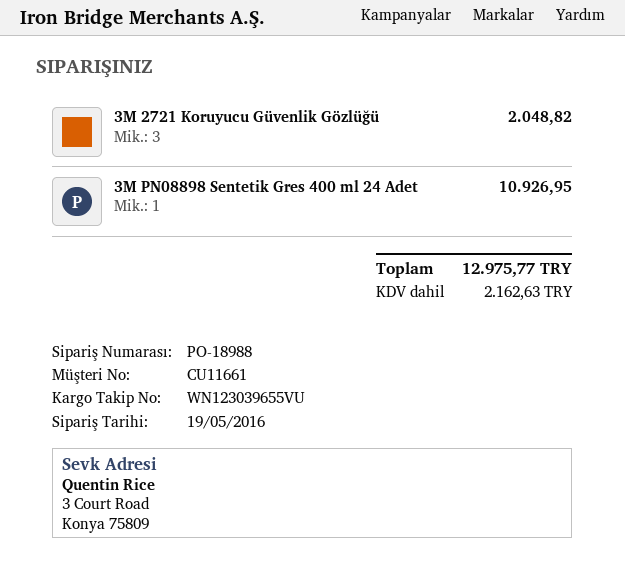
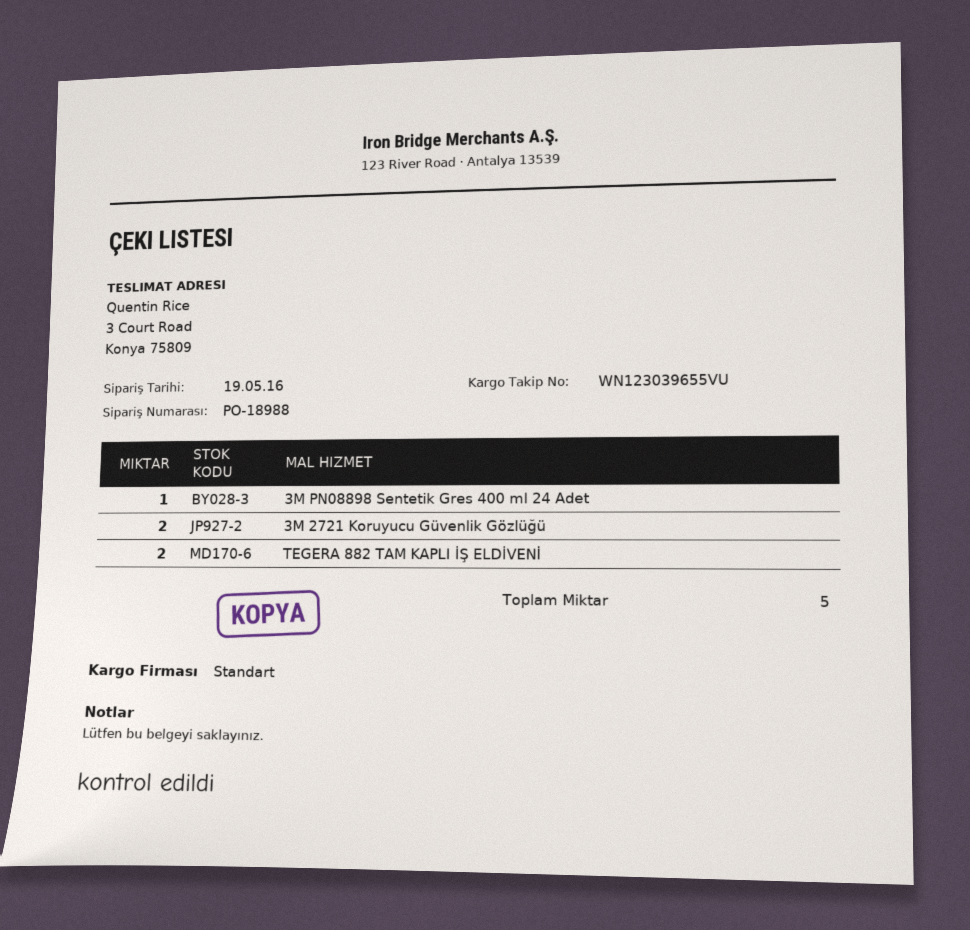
3M 2721 Koruyucu Güvenlik Gözlüğü: 3 -> 2
TEGERA 882 TAM KAPLI İŞ ELDİVENİ: none -> 2

